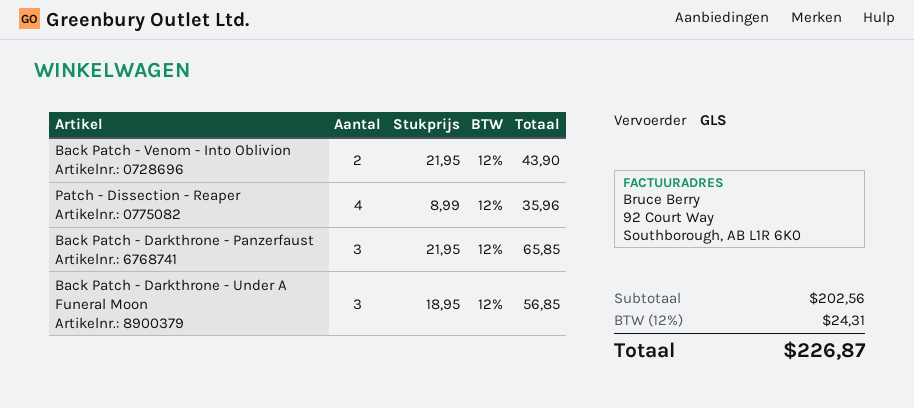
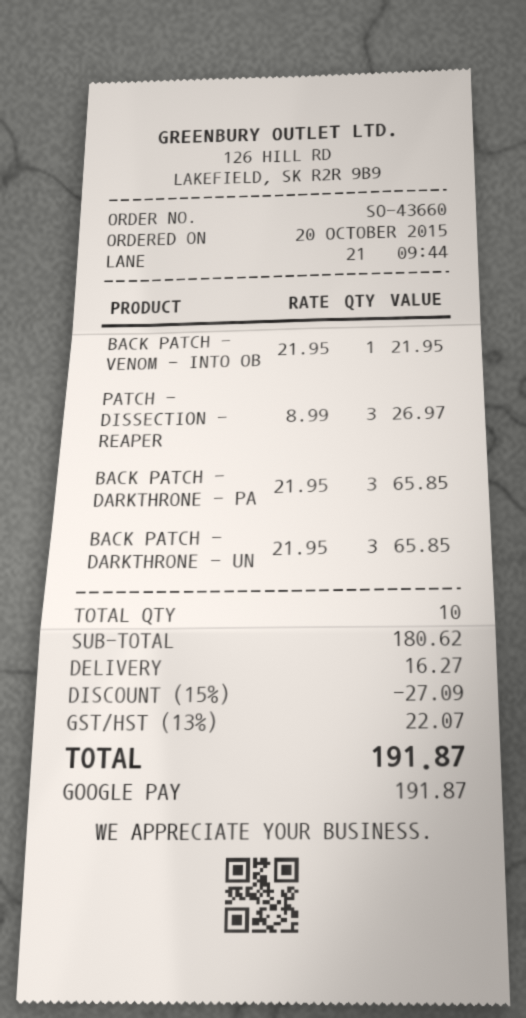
Back Patch - Venom - Into Oblivion: 2 x 21.95 = 43.90 -> 1 x 21.95 = 21.95
Patch - Dissection - Reaper: 4 x 8.99 = 35.96 -> 3 x 8.99 = 26.97
Back Patch - Darkthrone - Under A Funeral Moon: 3 x 18.95 = 56.85 -> 3 x 21.95 = 65.85
subtotal: 202.56 -> 180.62
discount: none -> 15% = 27.09
shipping: none -> 16.27
tax: 12% = 24.31 -> 13% = 22.07
total: 226.87 -> 191.87

